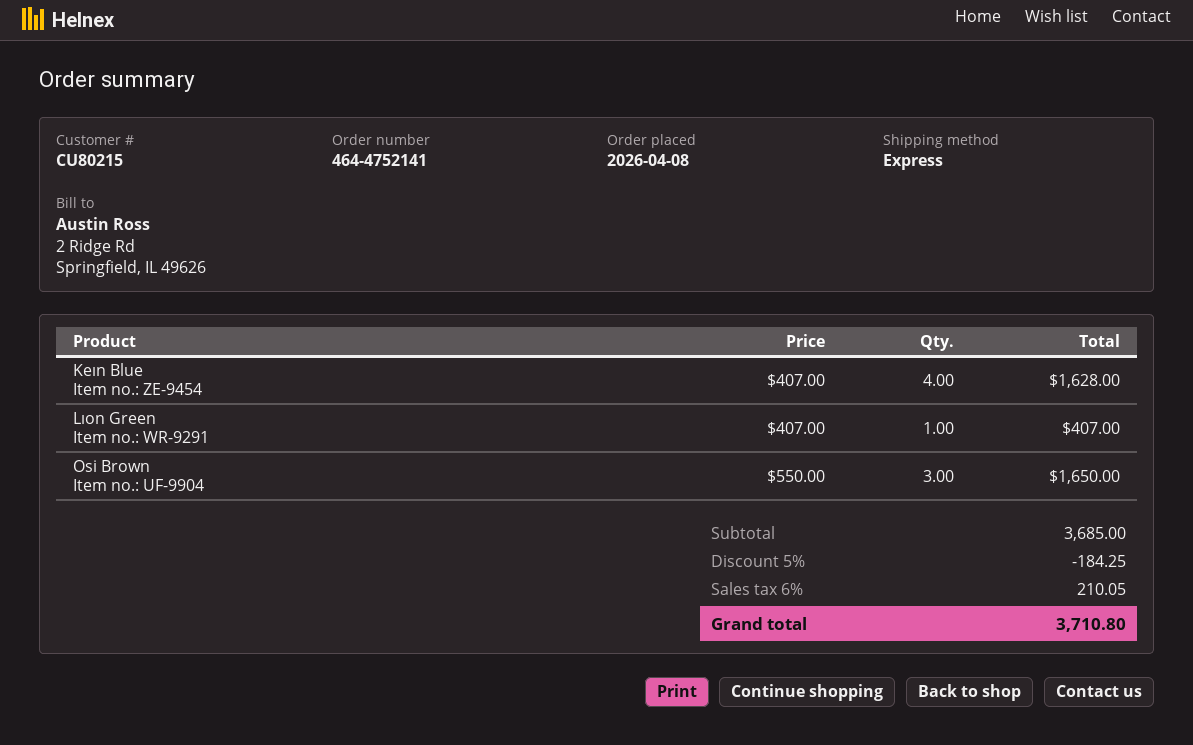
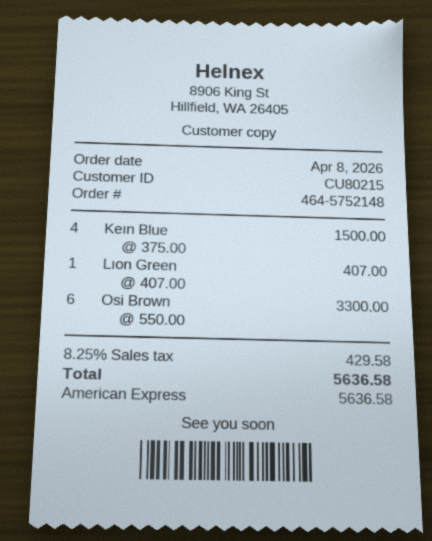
order number: 464-4752141 -> 464-5752148
Keın Blue: 4 x 407.00 = 1628.00 -> 4 x 375.00 = 1500.00
Osi Brown: 3 x 550.00 = 1650.00 -> 6 x 550.00 = 3300.00
discount: 5% = 184.25 -> none
tax: 6% = 210.05 -> 8.25% = 429.58
total: 3710.80 -> 5636.58

